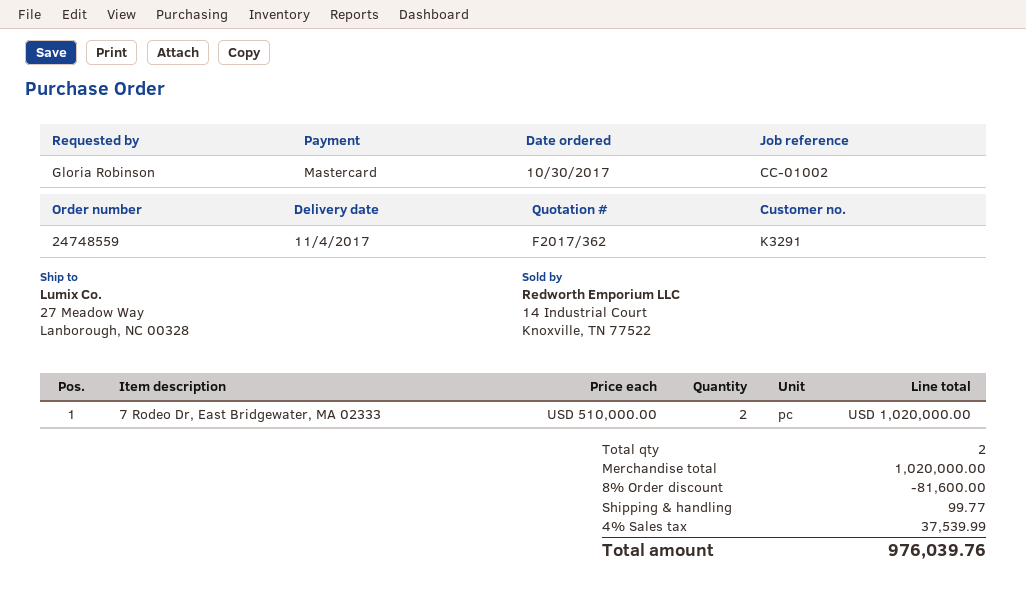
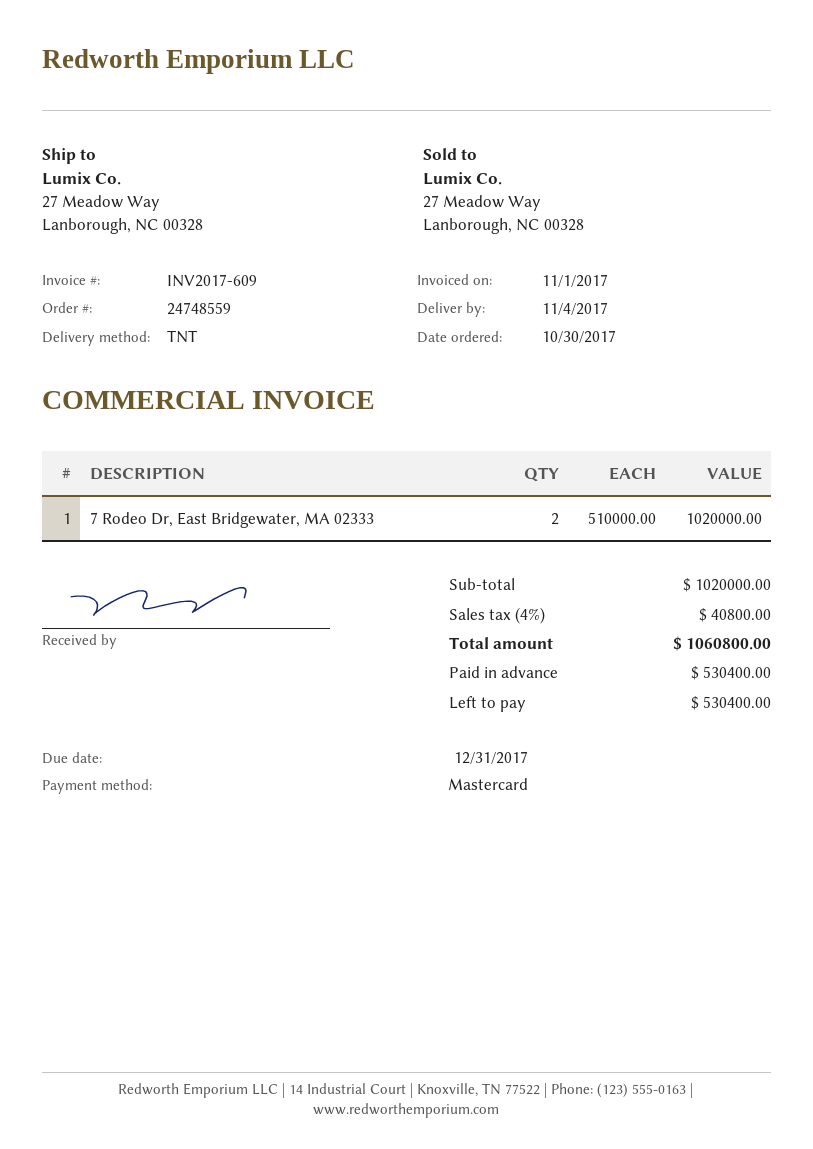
discount: 8% = 81600.00 -> none
shipping: 99.77 -> none
tax: 4% = 37539.99 -> 4% = 40800.00
total: 976039.76 -> 1060800.00

